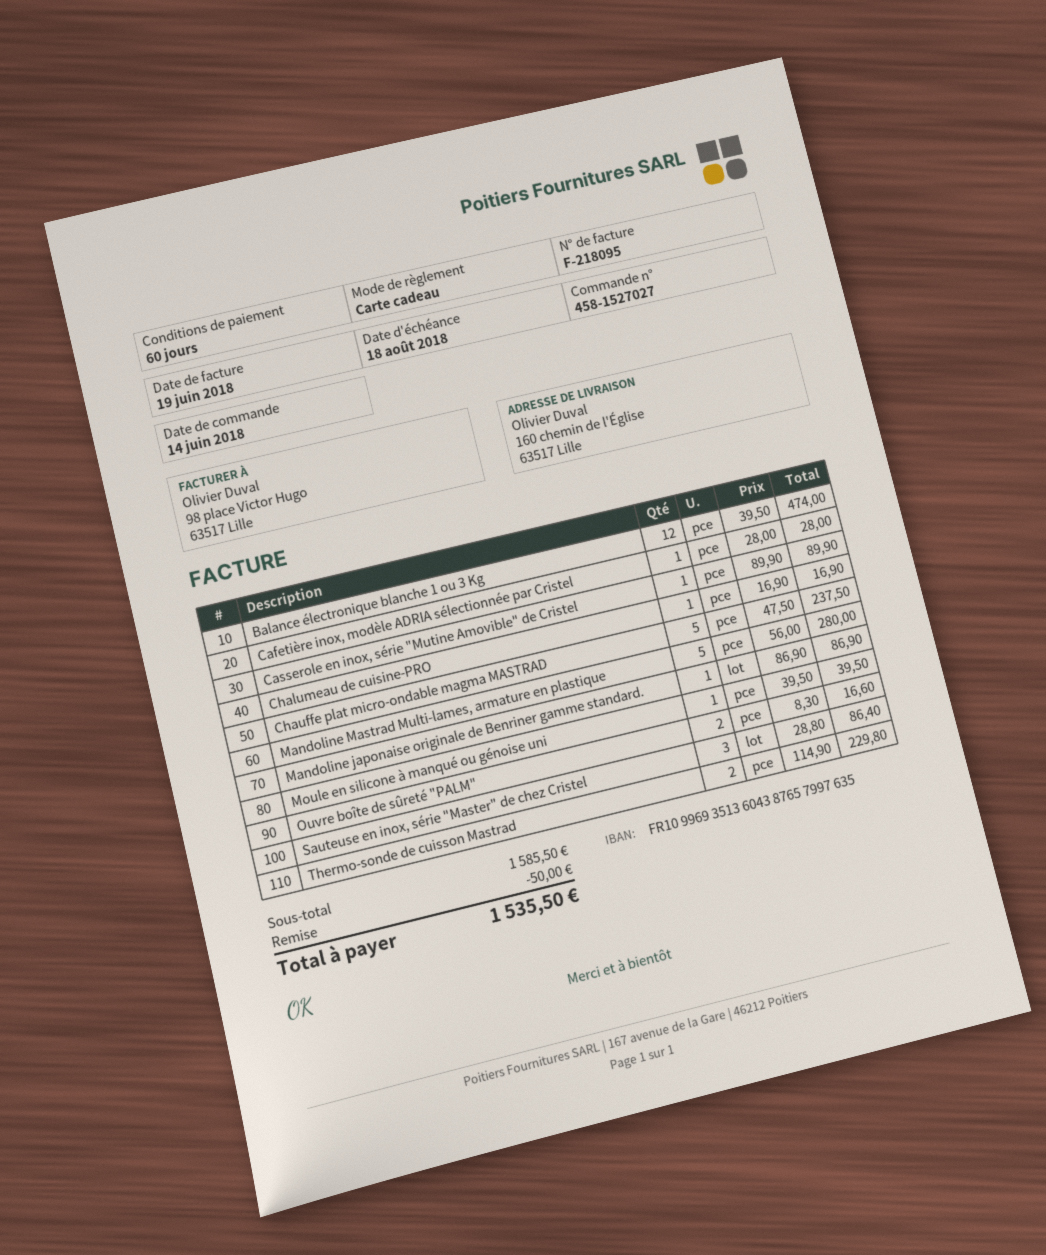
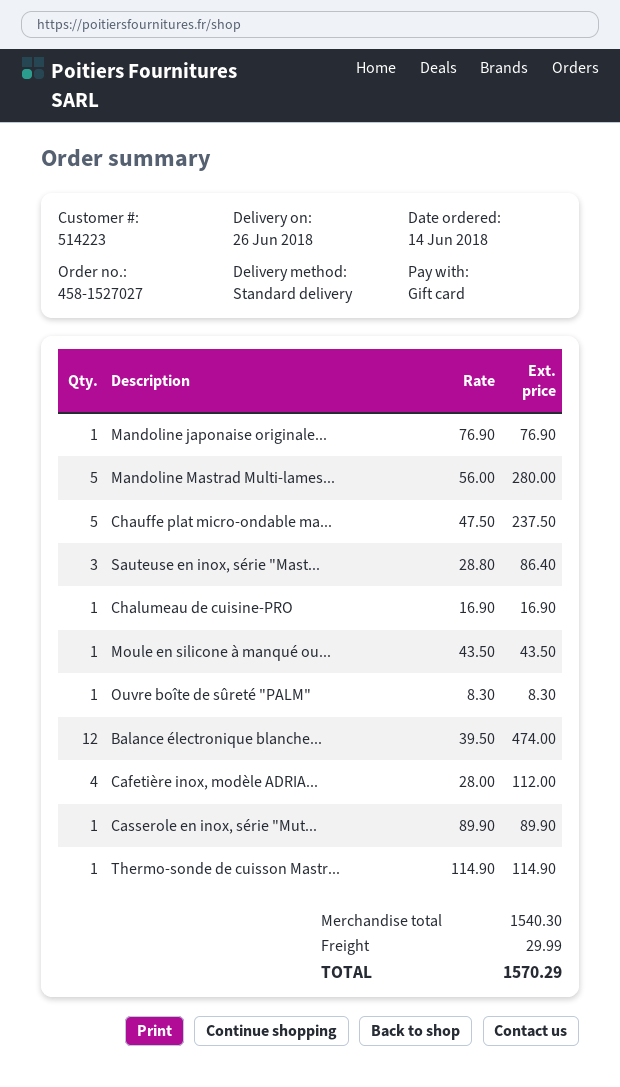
Cafetière inox, modèle ADRIA sélectionnée par Cristel: 1 x 28.00 = 28.00 -> 4 x 28.00 = 112.00
Mandoline japonaise originale de Benriner gamme standard.: 1 x 86.90 = 86.90 -> 1 x 76.90 = 76.90
Moule en silicone à manqué ou génoise uni: 1 x 39.50 = 39.50 -> 1 x 43.50 = 43.50
Ouvre boîte de sûreté "PALM": 2 x 8.30 = 16.60 -> 1 x 8.30 = 8.30
Thermo-sonde de cuisson Mastrad: 2 x 114.90 = 229.80 -> 1 x 114.90 = 114.90
subtotal: 1585.50 -> 1540.30
discount: 50.00 -> none
shipping: none -> 29.99
total: 1535.50 -> 1570.29

